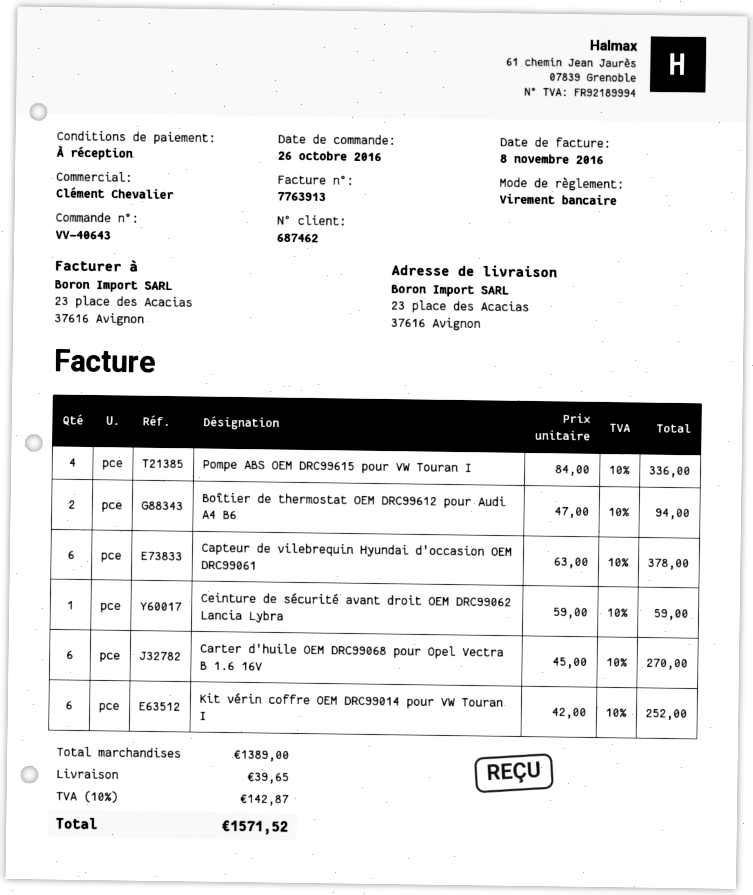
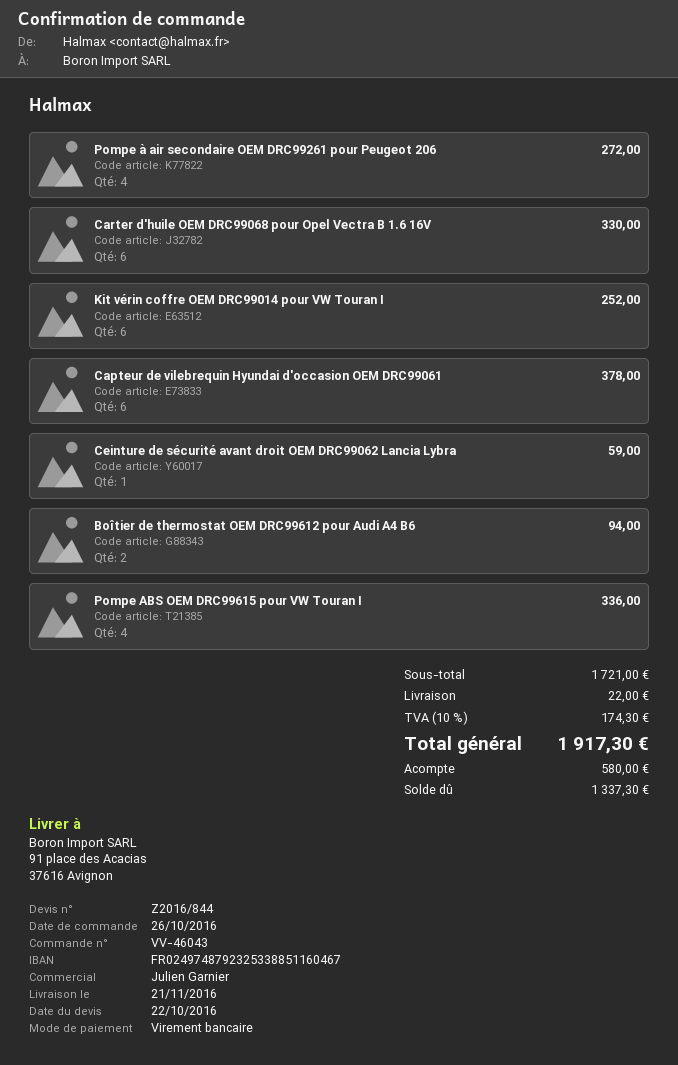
order number: VV-40643 -> VV-46043
sales rep: Clément Chevalier -> Julien Garnier
ship to: 23 place des Acacias, 37616 Avignon -> 91 place des Acacias, 37616 Avignon
Carter d'huile OEM DRC99068 pour Opel Vectra B 1.6 16V: 6 for 270.00 -> 6 for 330.00
Pompe à air secondaire OEM DRC99261 pour Peugeot 206: none -> 4 for 272.00
subtotal: 1389.00 -> 1721.00
shipping: 39.65 -> 22.00
tax: 10% = 142.87 -> 10% = 174.30
total: 1571.52 -> 1917.30

